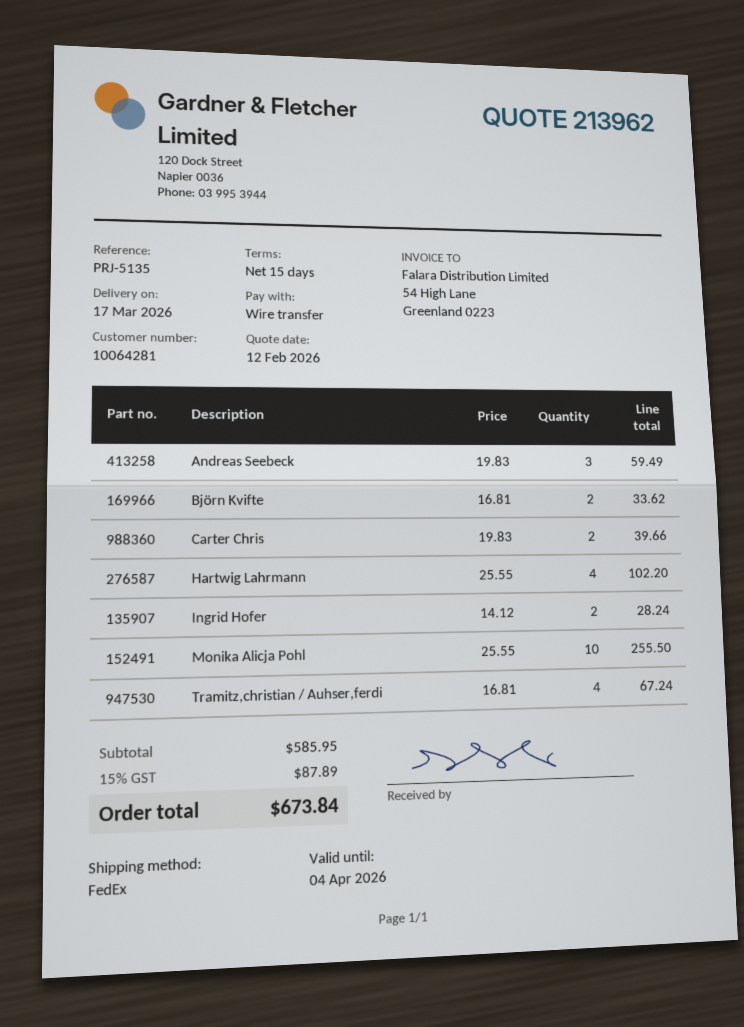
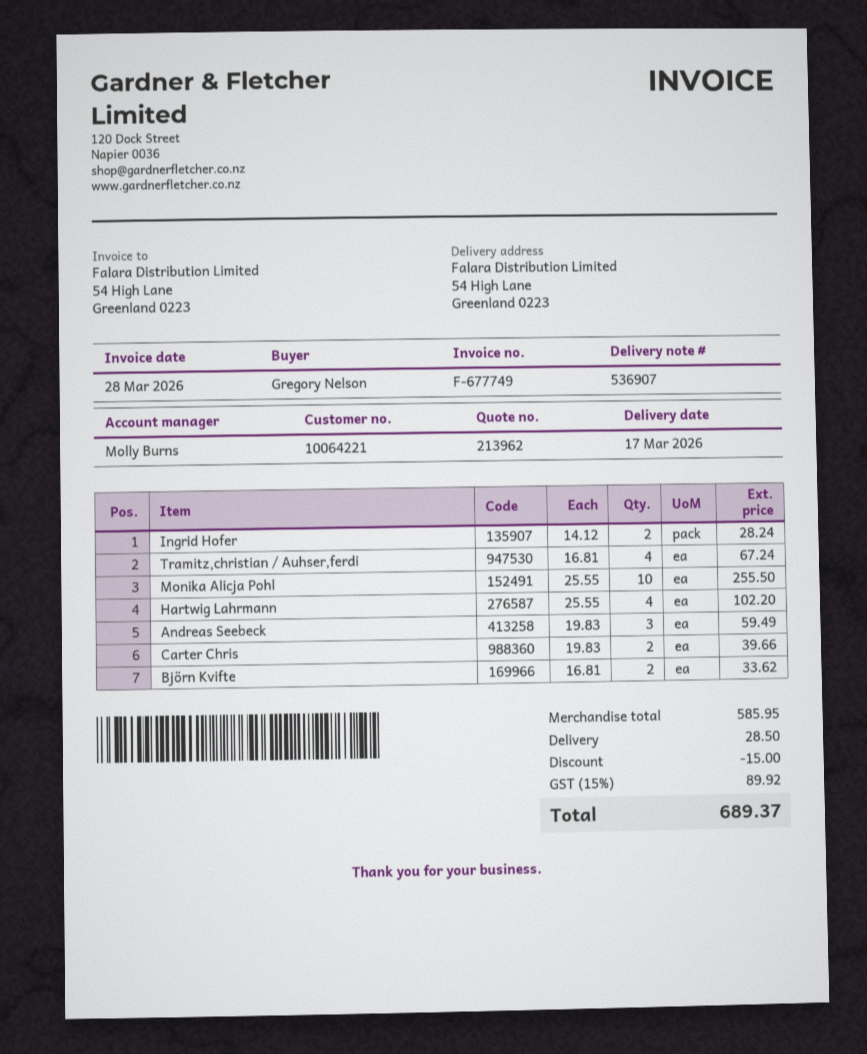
customer number: 10064281 -> 10064221
discount: none -> 15.00
shipping: none -> 28.50
tax: 15% = 87.89 -> 15% = 89.92
total: 673.84 -> 689.37

